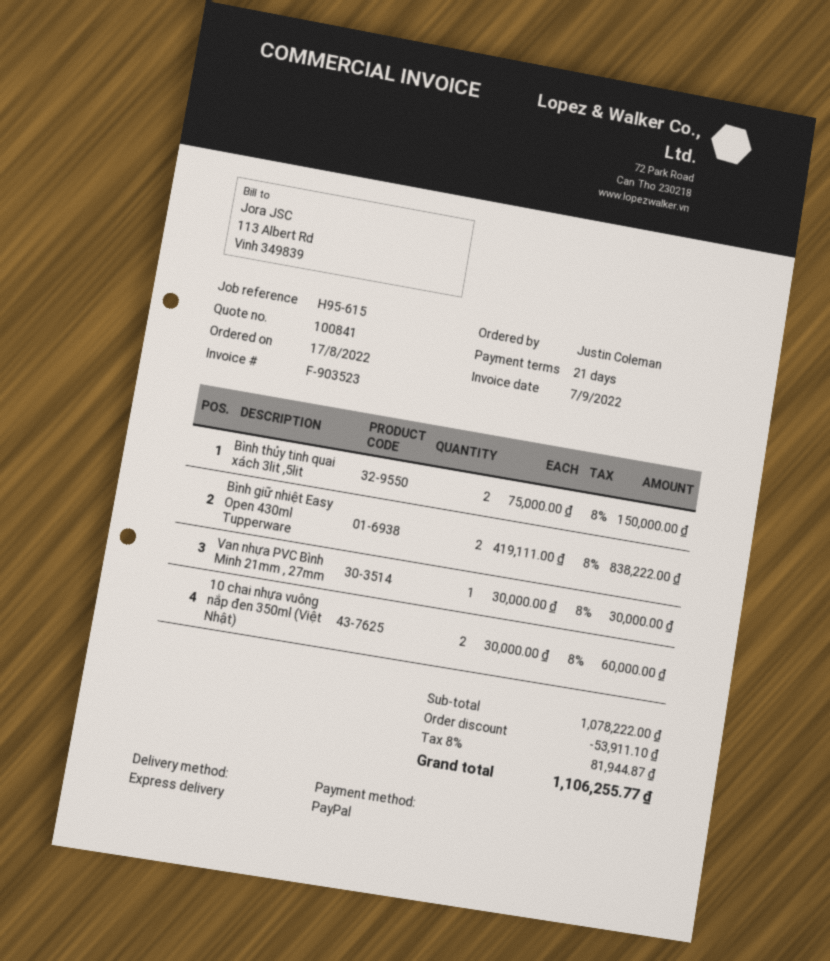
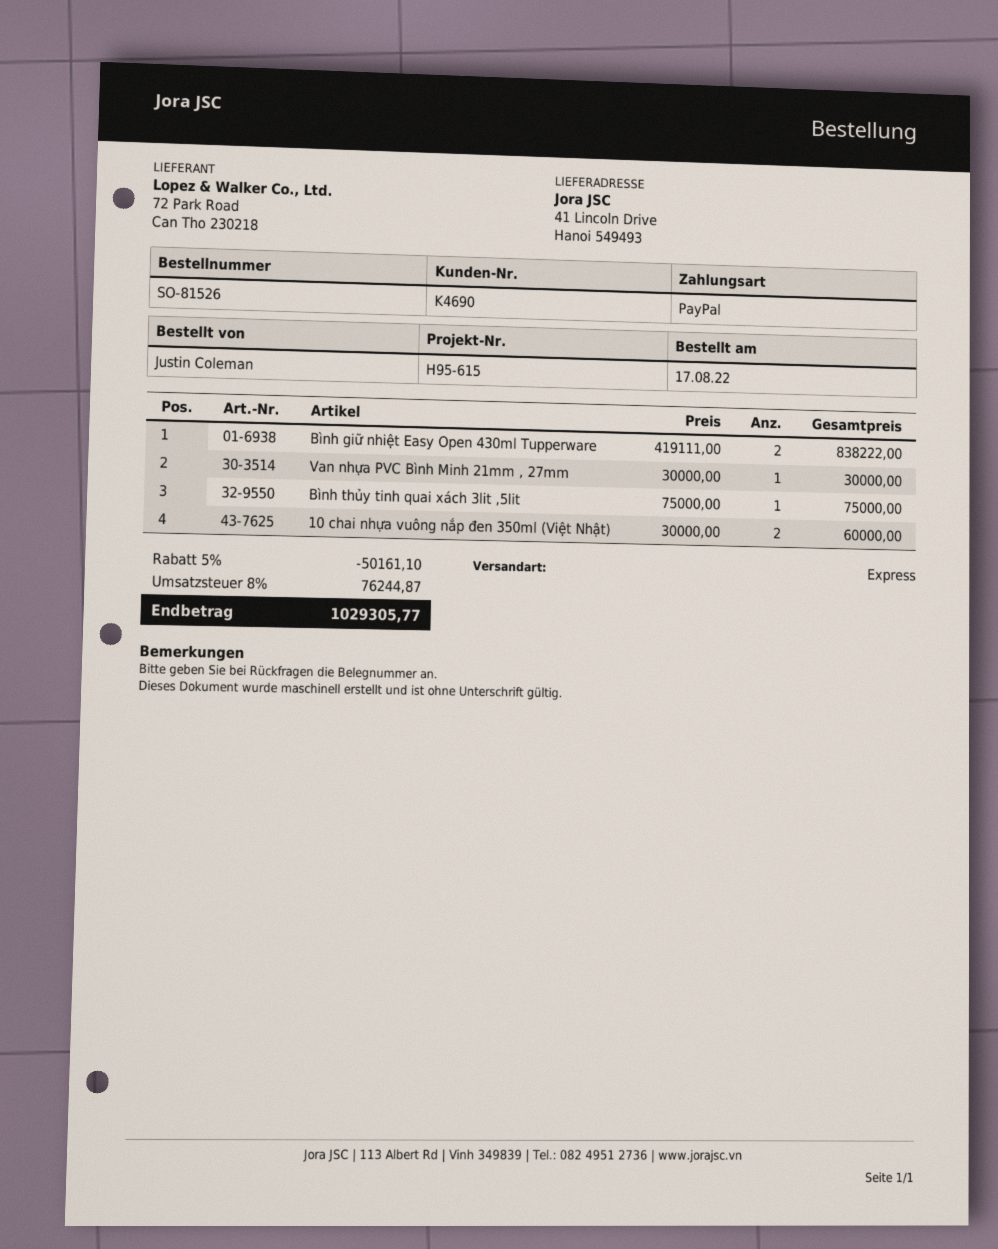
Bình thủy tinh quai xách 3lit ,5lit: 2 x 75000.00 = 150000.00 -> 1 x 75000.00 = 75000.00
discount: 53911.10 -> 50161.10
tax: 8% = 81944.87 -> 8% = 76244.87
total: 1106255.77 -> 1029305.77

